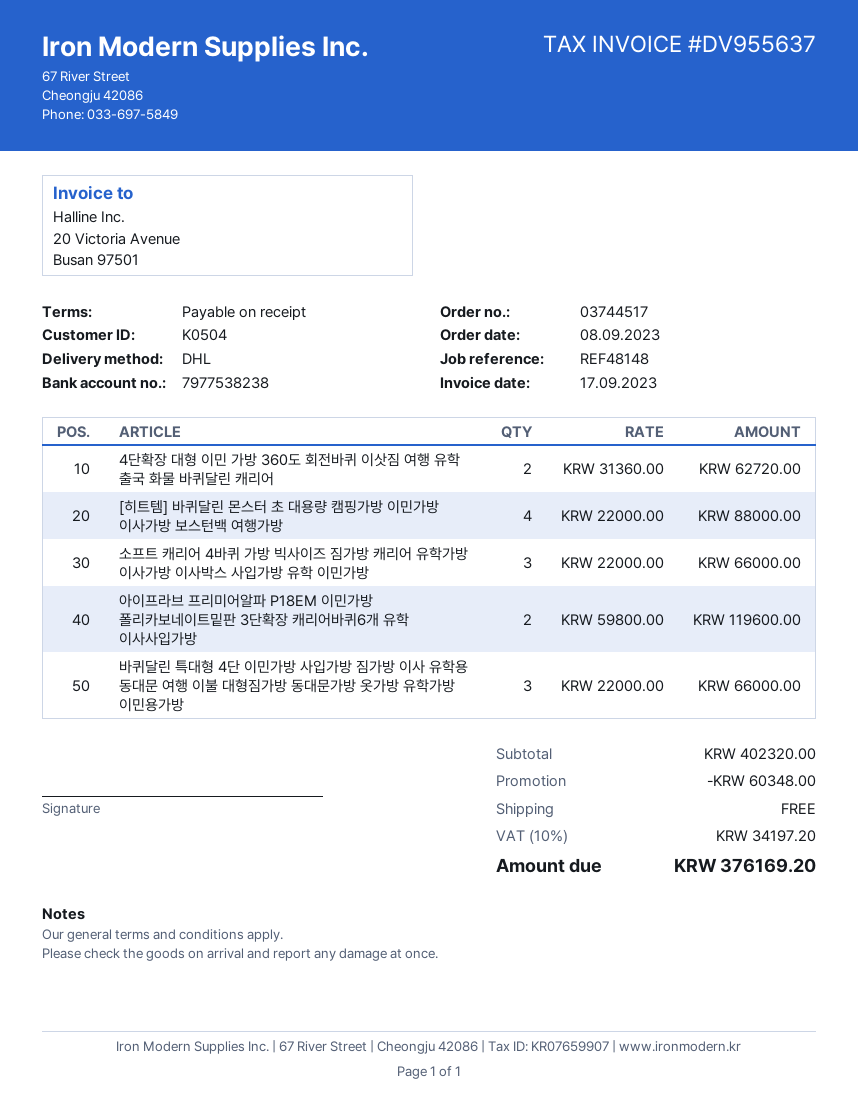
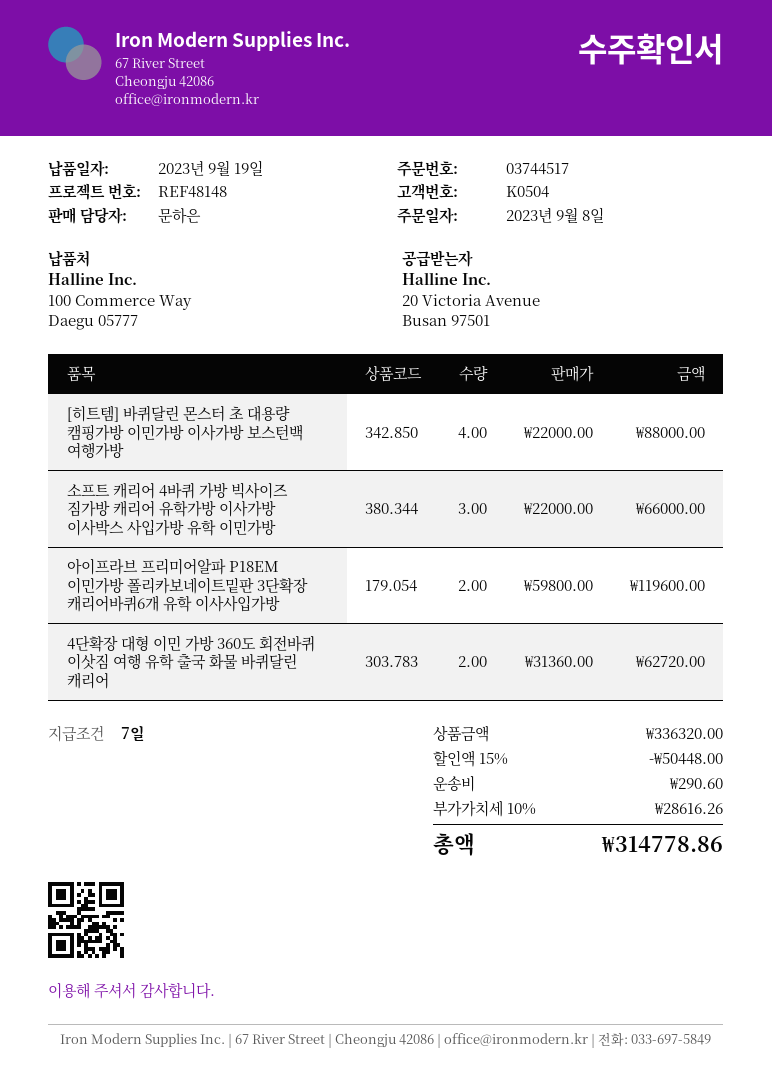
payment terms: on receipt -> 7 days
바퀴달린 특대형 4단 이민가방 사입가방 짐가방 이사 유학용 동대문 여행 이불 대형짐가방 동대문가방 옷가방 유학가방 이민용가방: 3 x 22000.00 = 66000.00 -> none
subtotal: 402320.00 -> 336320.00
discount: 60348.00 -> 50448.00
shipping: 0.00 -> 290.60
tax: 10% = 34197.20 -> 10% = 28616.26
total: 376169.20 -> 314778.86

